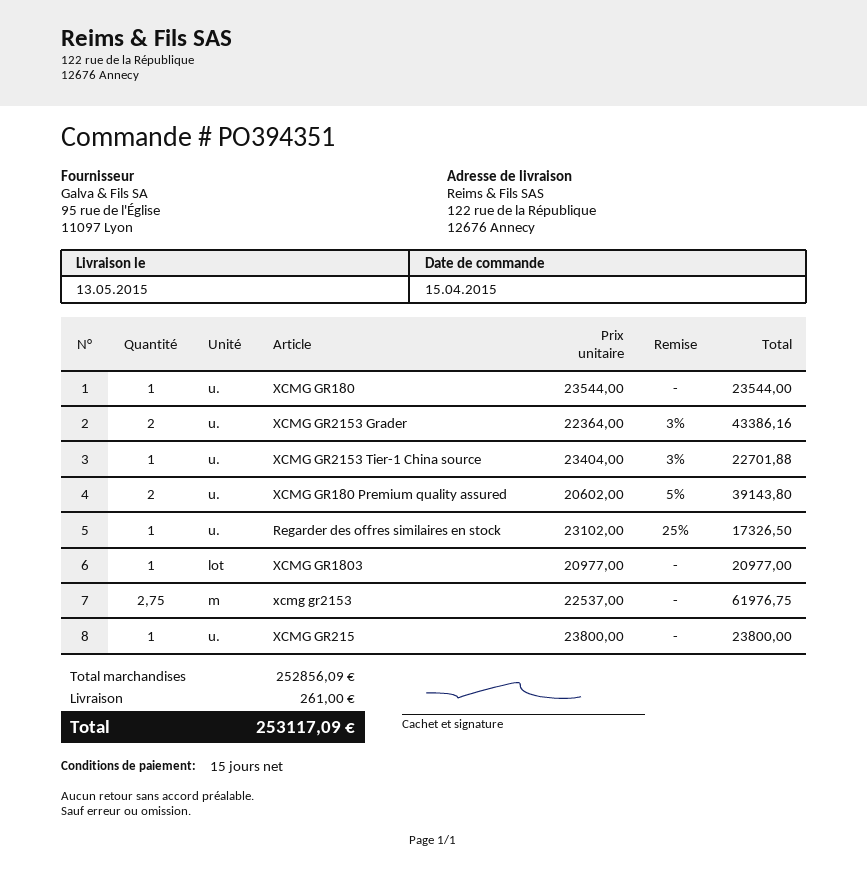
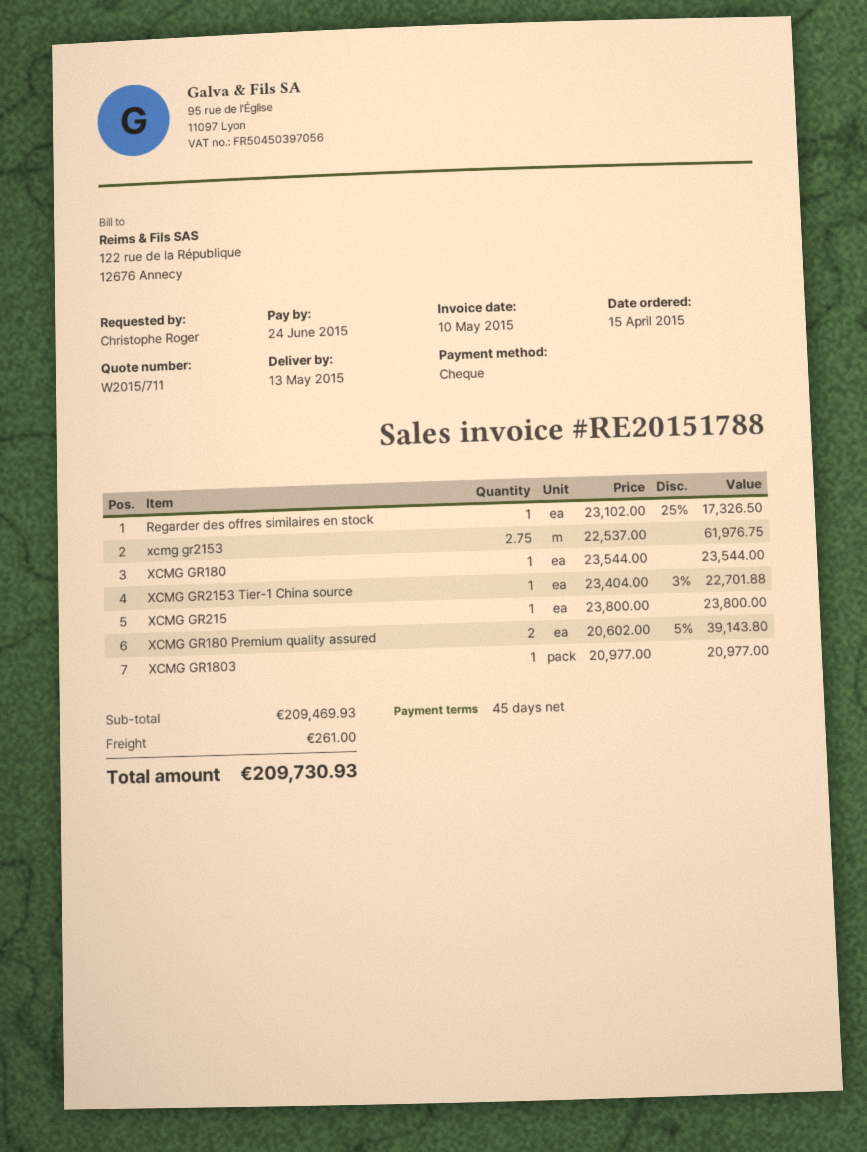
payment terms: 15 days -> 45 days
XCMG GR2153 Grader: 2 x 22364.00 - 3% = 43386.16 -> none
subtotal: 252856.09 -> 209469.93
total: 253117.09 -> 209730.93

